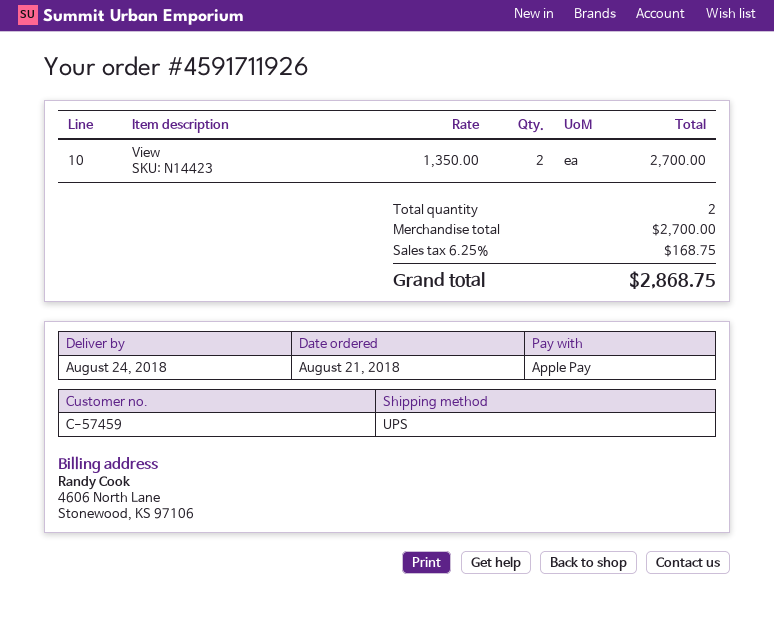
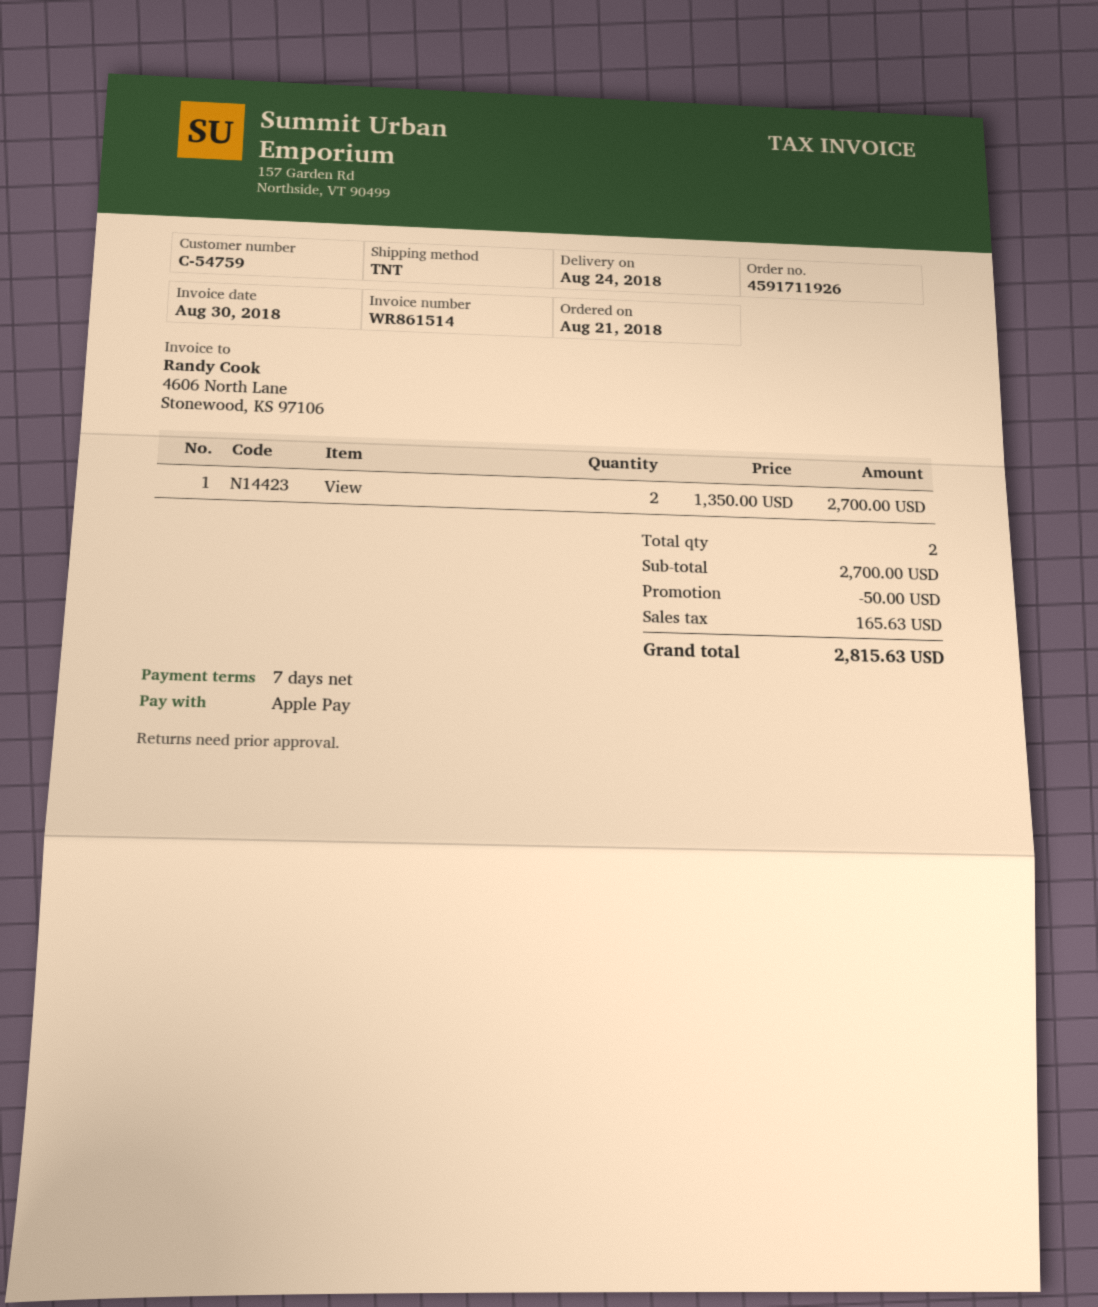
customer number: C-57459 -> C-54759
shipping method: UPS -> TNT
discount: none -> 50.00
tax: 168.75 -> 165.63
total: 2868.75 -> 2815.63

